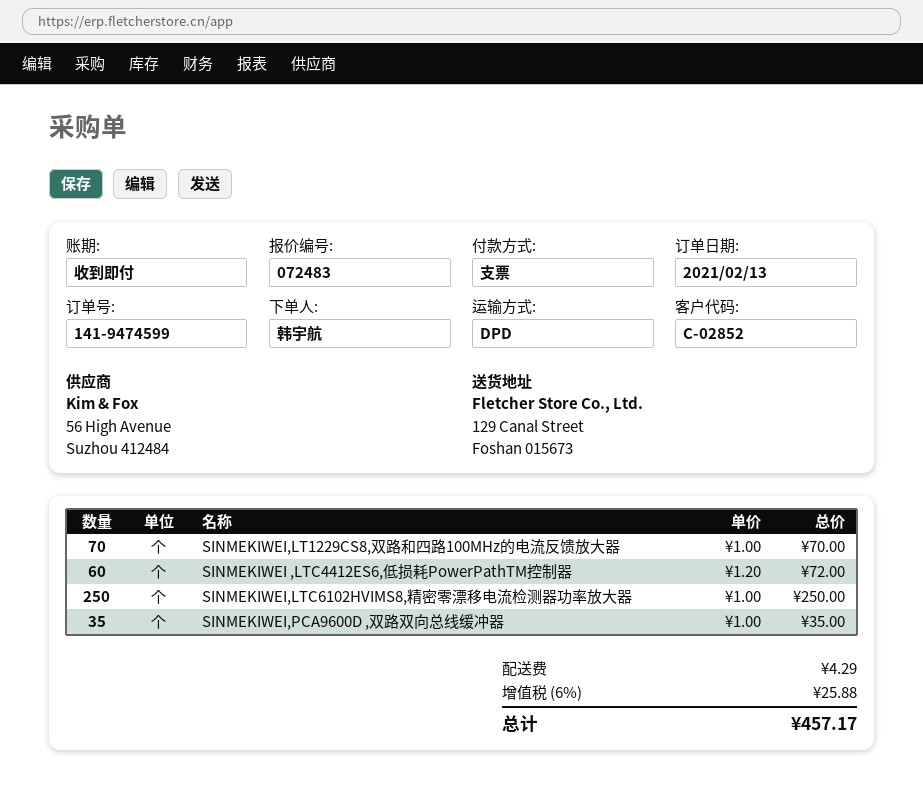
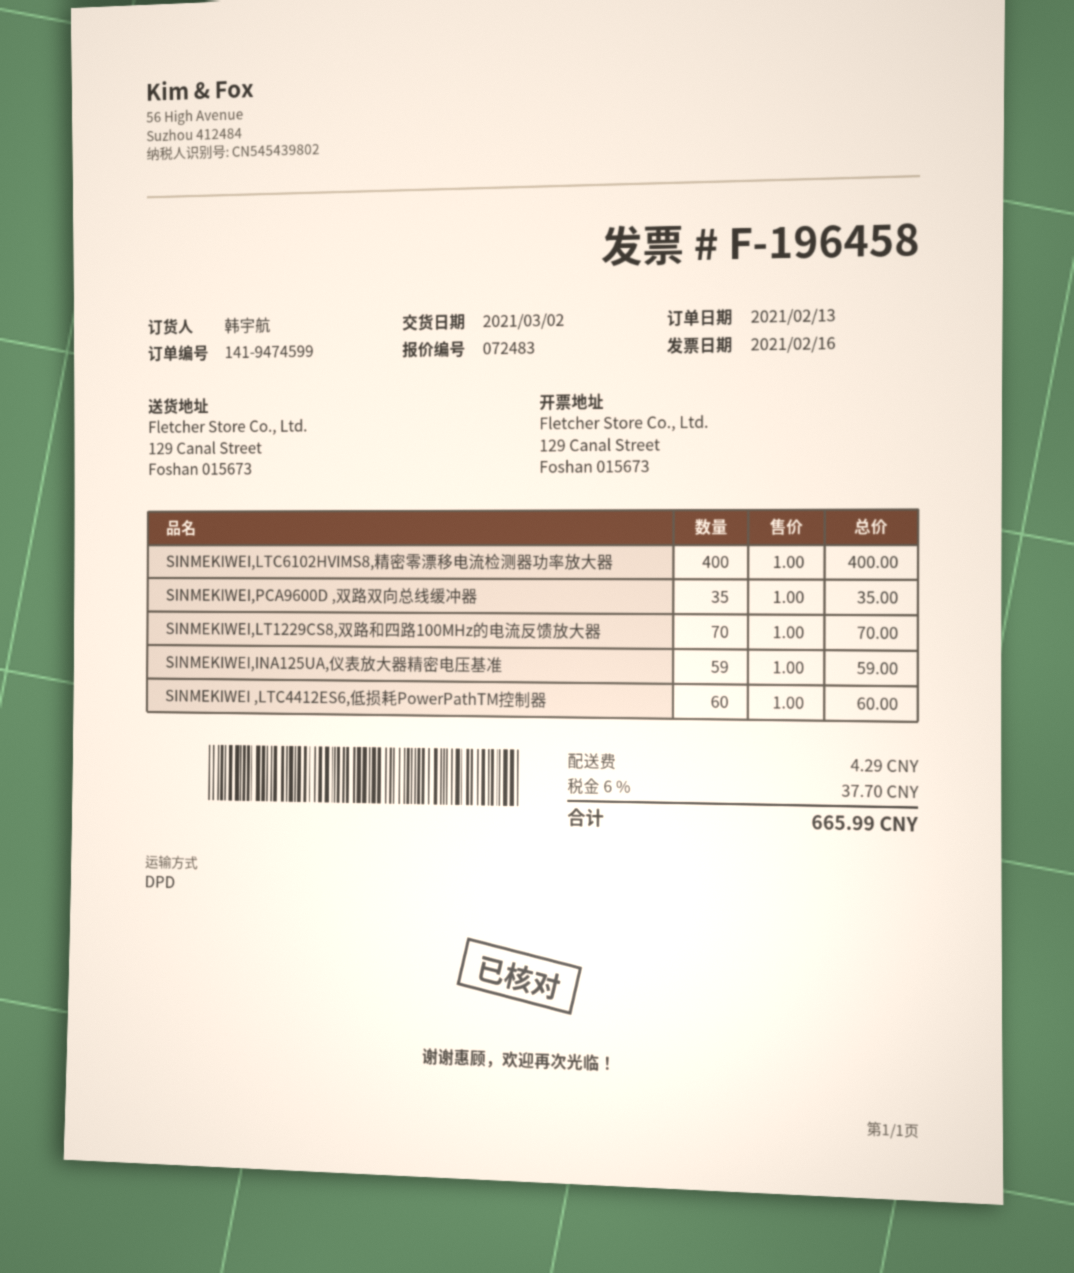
SINMEKIWEI ,LTC4412ES6,低损耗PowerPathTM控制器: 60 x 1.20 = 72.00 -> 60 x 1.00 = 60.00
SINMEKIWEI,LTC6102HVIMS8,精密零漂移电流检测器功率放大器: 250 x 1.00 = 250.00 -> 400 x 1.00 = 400.00
SINMEKIWEI,INA125UA,仪表放大器精密电压基准: none -> 59 x 1.00 = 59.00
tax: 6% = 25.88 -> 6% = 37.70
total: 457.17 -> 665.99

